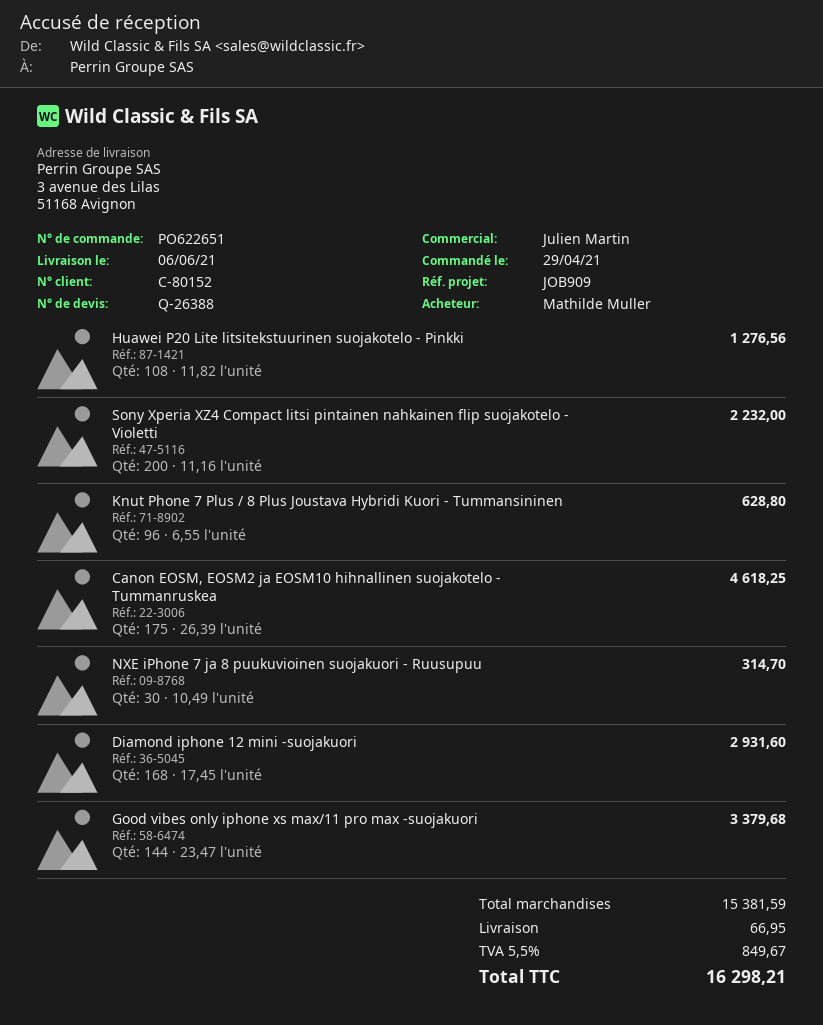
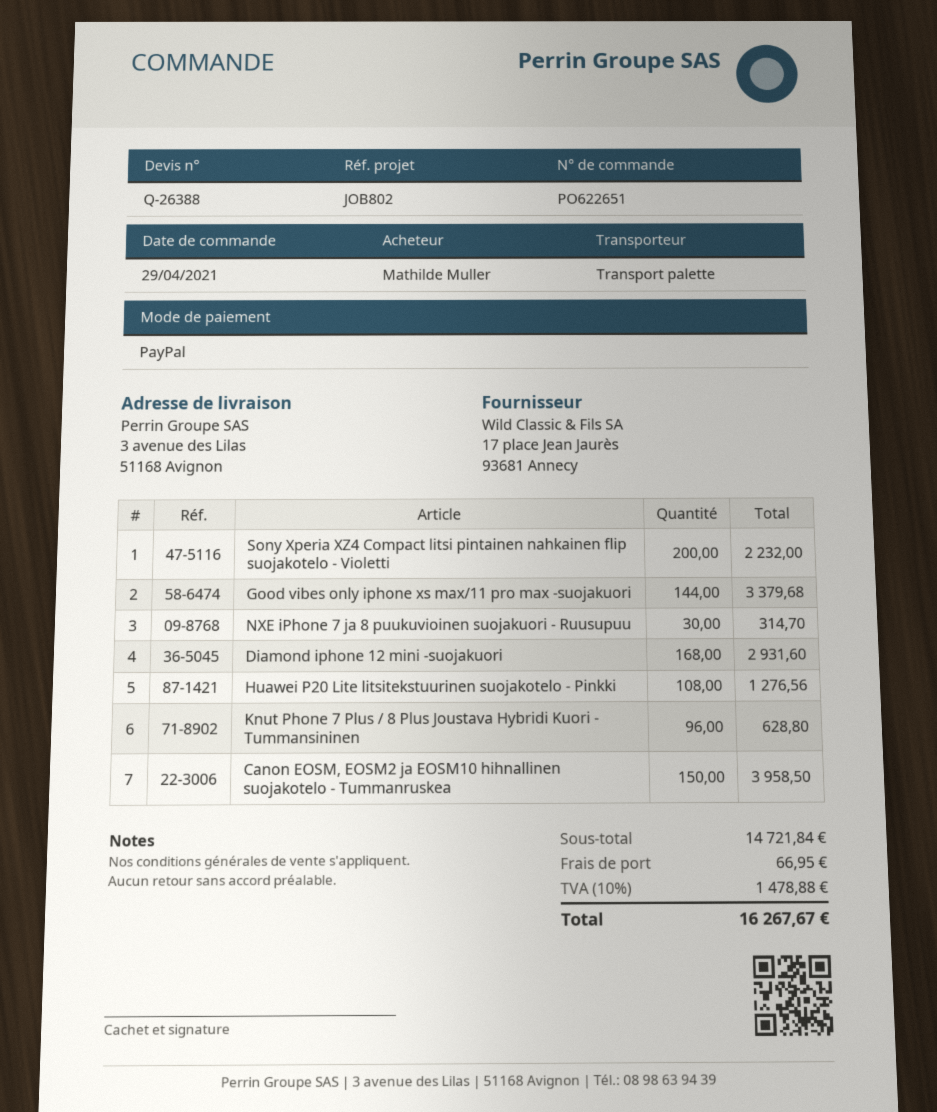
reference: JOB909 -> JOB802
Canon EOSM, EOSM2 ja EOSM10 hihnallinen suojakotelo - Tummanruskea: 175 for 4618.25 -> 150 for 3958.50
subtotal: 15381.59 -> 14721.84
tax: 5.5% = 849.67 -> 10% = 1478.88
total: 16298.21 -> 16267.67

